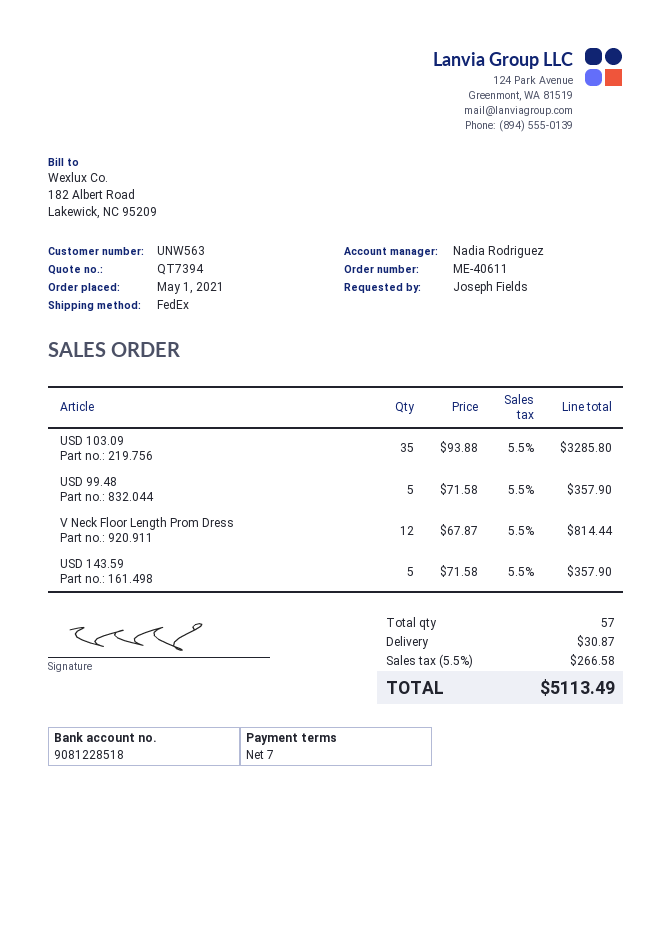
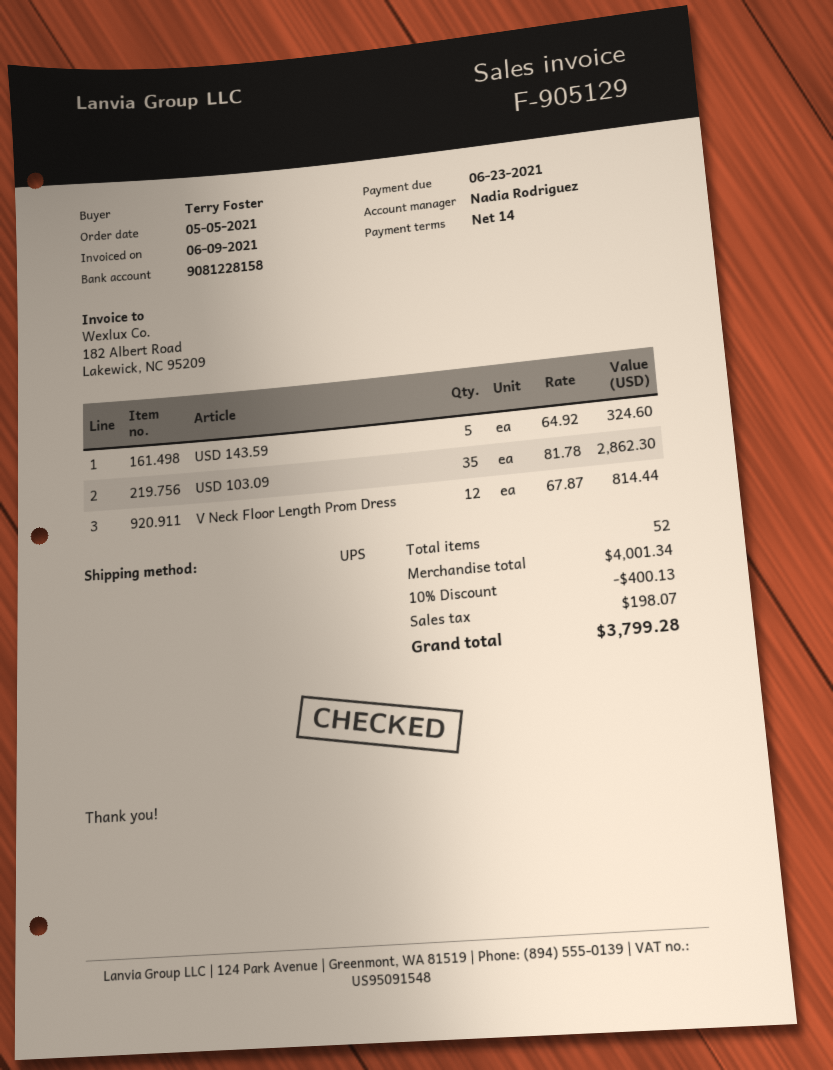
order date: 2021-05-01 -> 2021-05-05
payment terms: 7 days -> 14 days
ordered by: Joseph Fields -> Terry Foster
bank account: 9081228518 -> 9081228158
shipping method: FedEx -> UPS
USD 103.09: 35 x 93.88 = 3285.80 -> 35 x 81.78 = 2862.30
USD 99.48: 5 x 71.58 = 357.90 -> none
USD 143.59: 5 x 71.58 = 357.90 -> 5 x 64.92 = 324.60
total quantity: 57 -> 52
discount: none -> 10% = 400.13
shipping: 30.87 -> none
tax: 266.58 -> 198.07
total: 5113.49 -> 3799.28

